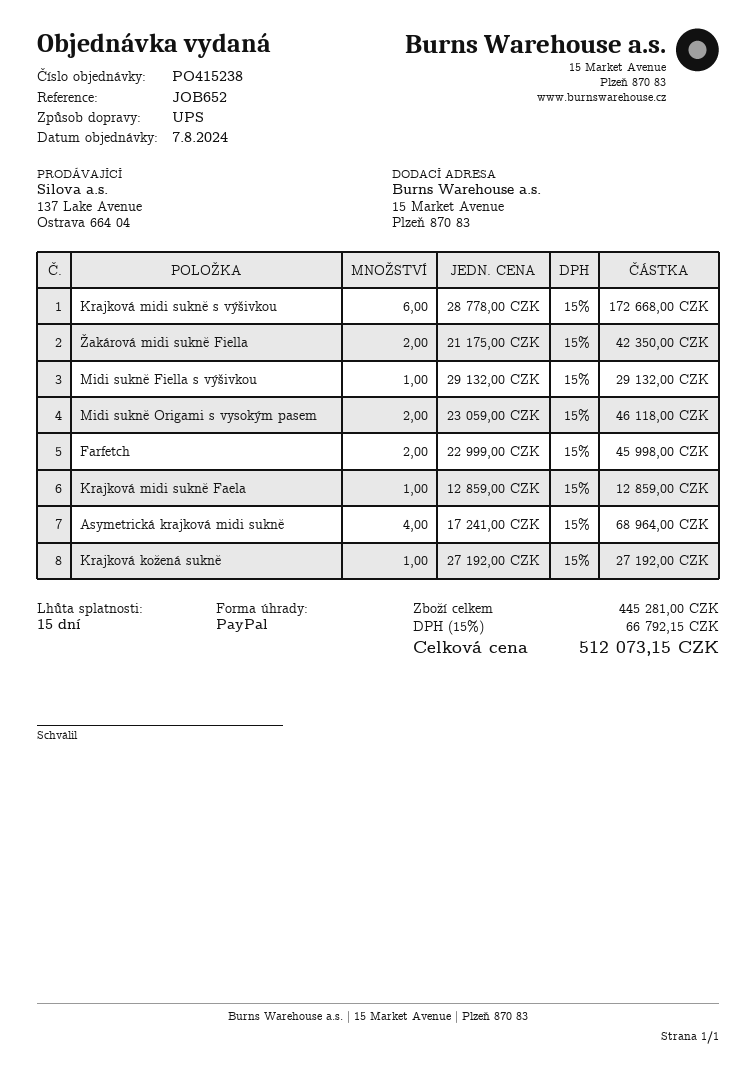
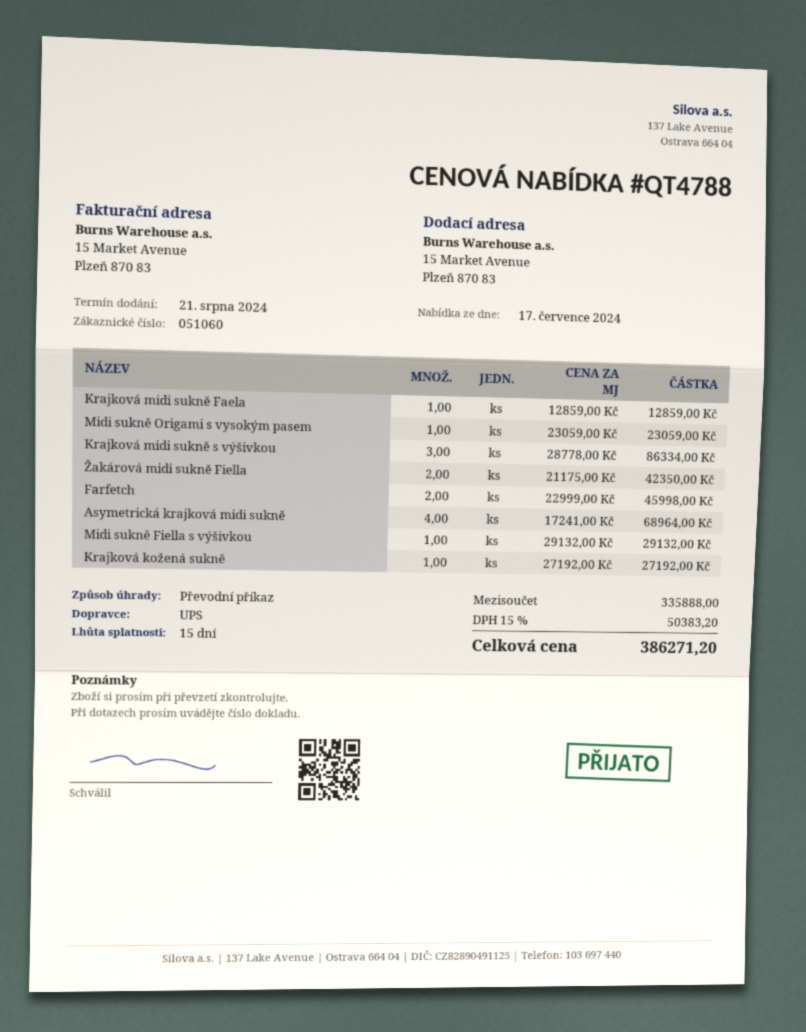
payment method: PayPal -> bank transfer
Krajková midi sukně s výšivkou: 6 x 28778.00 = 172668.00 -> 3 x 28778.00 = 86334.00
Midi sukně Origami s vysokým pasem: 2 x 23059.00 = 46118.00 -> 1 x 23059.00 = 23059.00
subtotal: 445281.00 -> 335888.00
tax: 15% = 66792.15 -> 15% = 50383.20
total: 512073.15 -> 386271.20

